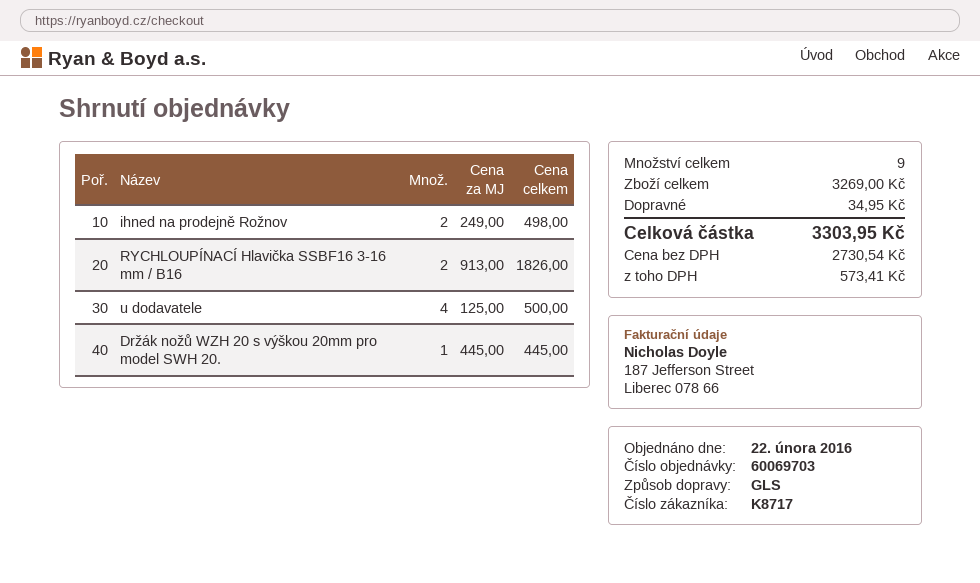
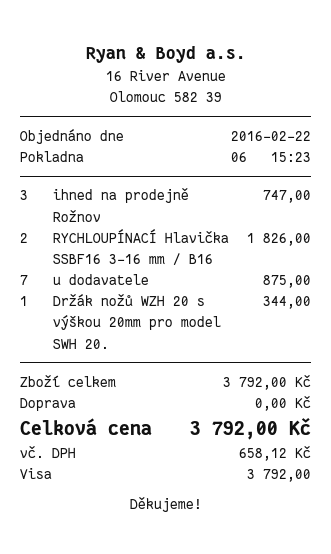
ihned na prodejně Rožnov: 2 for 498.00 -> 3 for 747.00
u dodavatele: 4 for 500.00 -> 7 for 875.00
Držák nožů WZH 20 s výškou 20mm pro model SWH 20.: 1 for 445.00 -> 1 for 344.00
subtotal: 3269.00 -> 3792.00
shipping: 34.95 -> 0.00
tax: 573.41 -> 658.12
total: 3303.95 -> 3792.00

